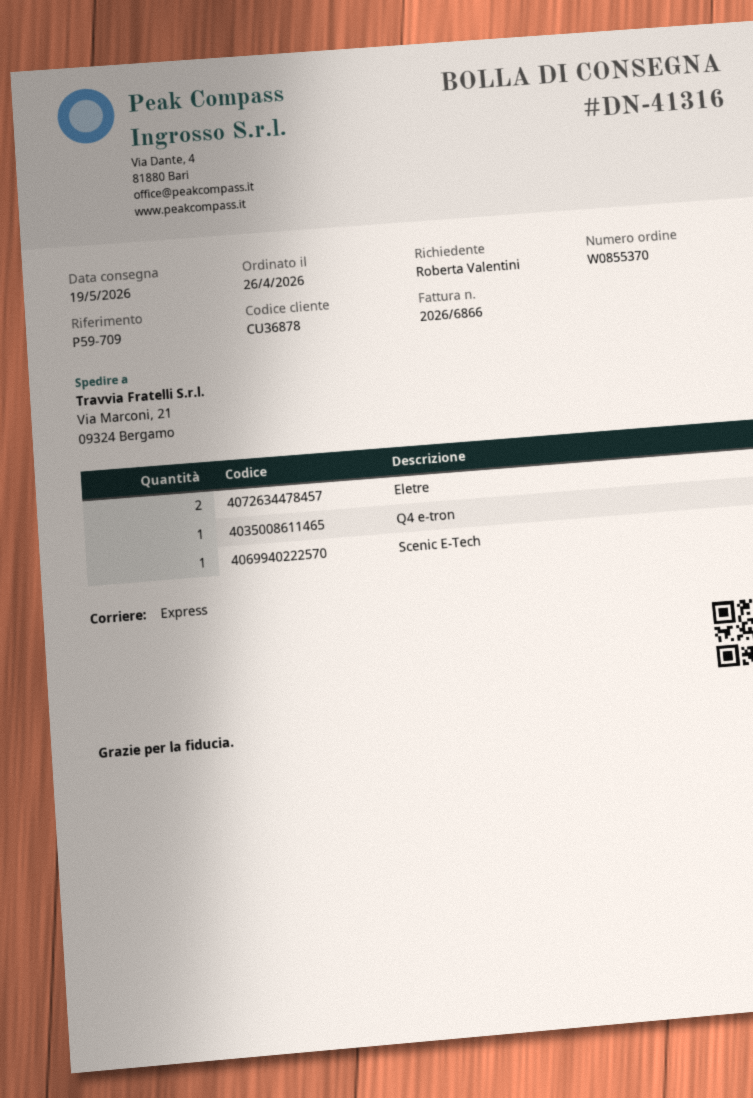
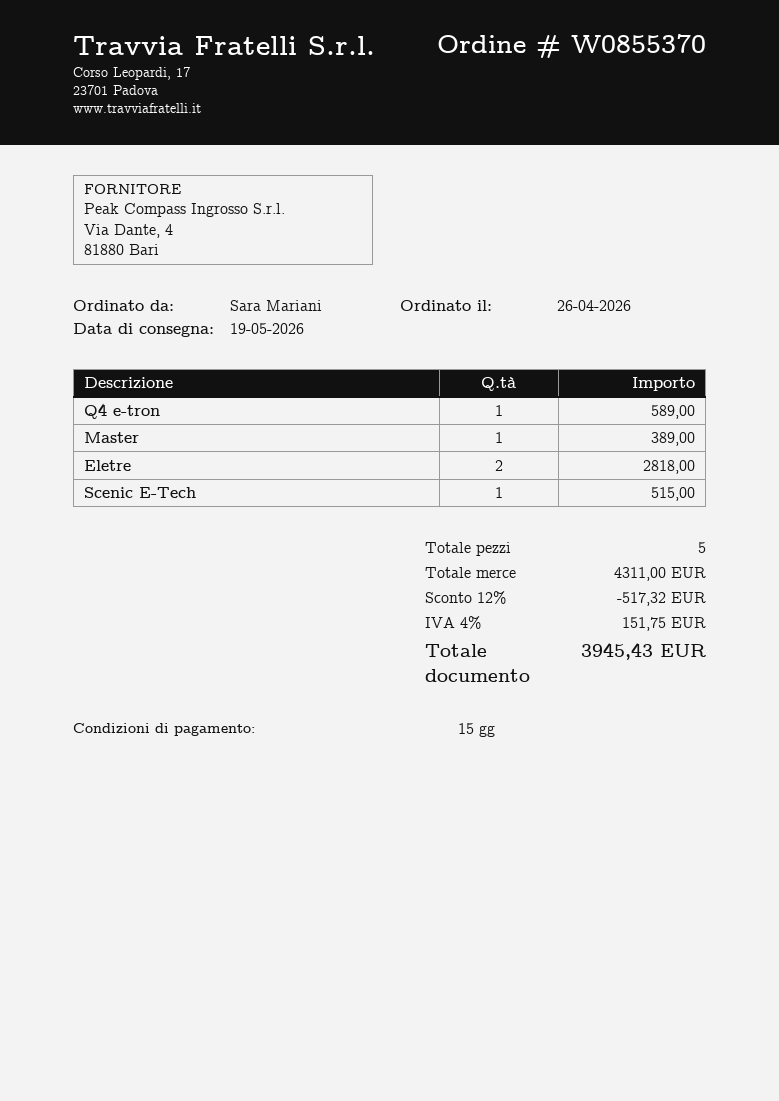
ordered by: Roberta Valentini -> Sara Mariani
Master: none -> 1

